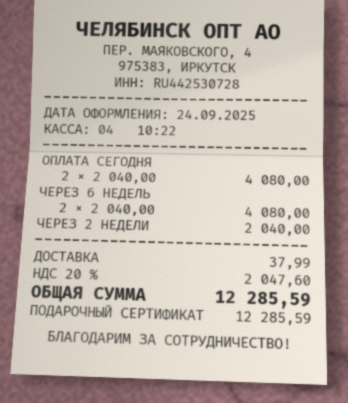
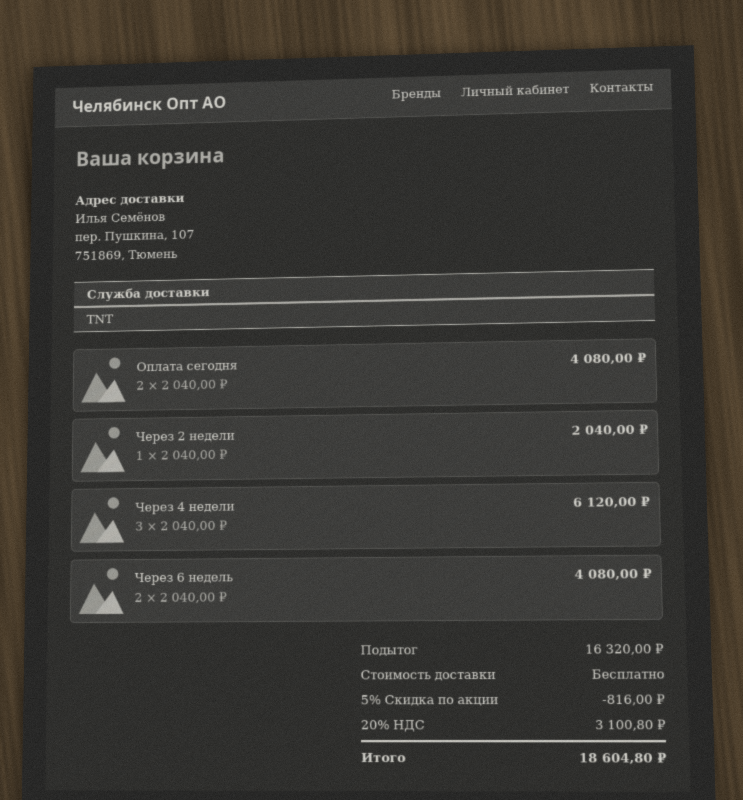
Через 4 недели: none -> 3 x 2040.00 = 6120.00
discount: none -> 5% = 816.00
shipping: 37.99 -> 0.00
tax: 20% = 2047.60 -> 20% = 3100.80
total: 12285.59 -> 18604.80

